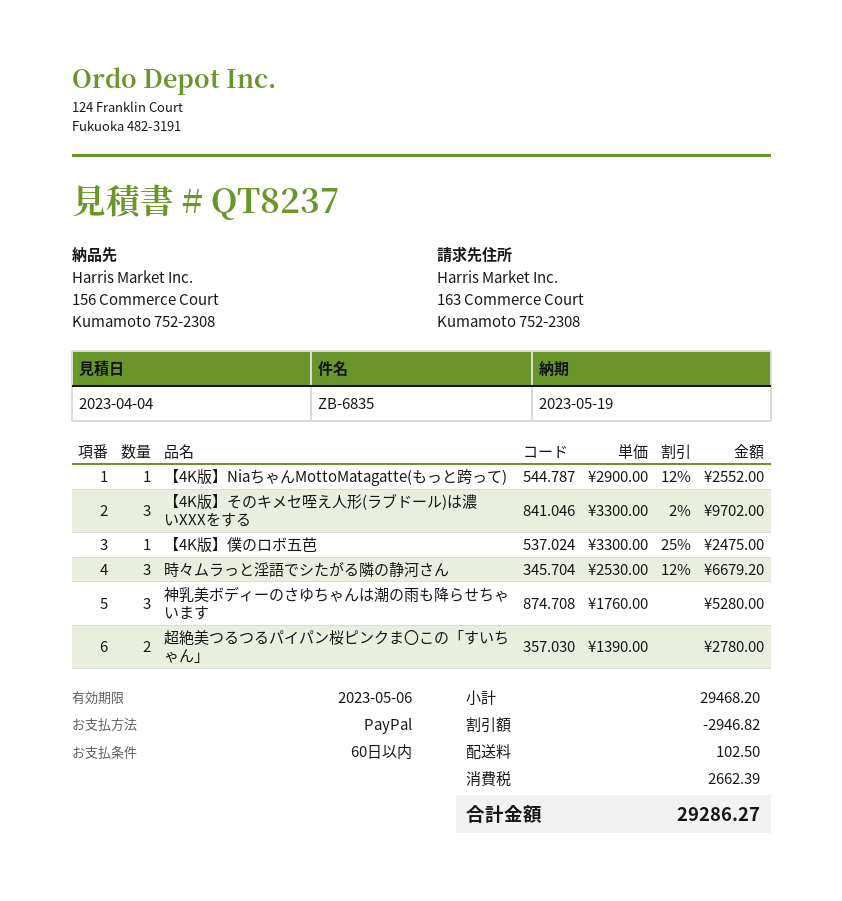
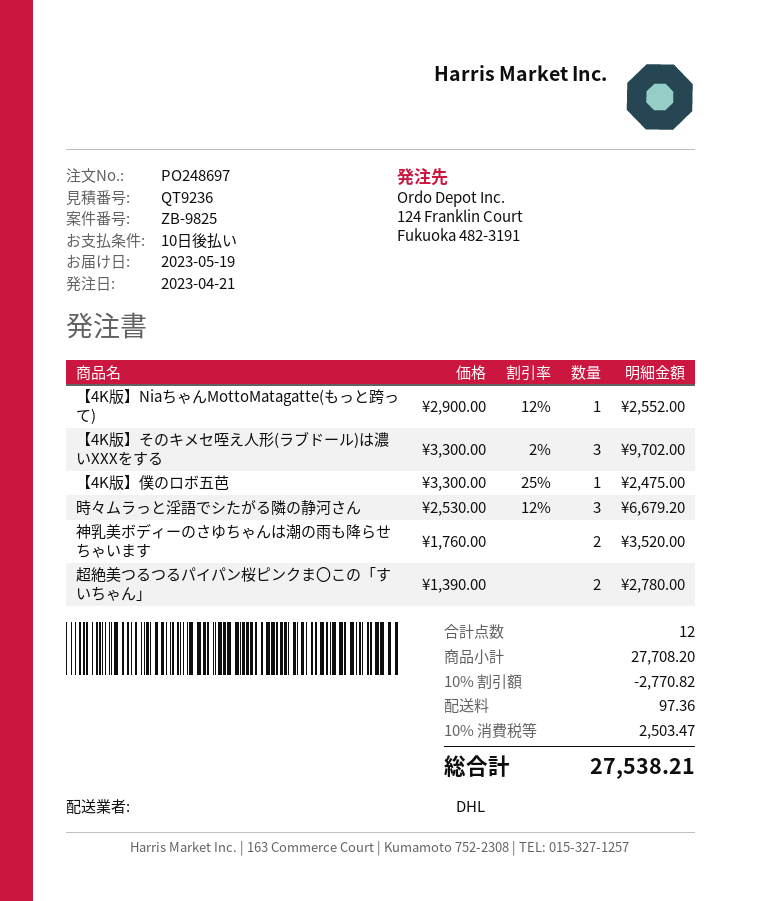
quote number: QT8237 -> QT9236
payment terms: 60 days -> 10 days
reference: ZB-6835 -> ZB-9825
神乳美ボディーのさゆちゃんは潮の雨も降らせちゃいます: 3 x 1760.00 = 5280.00 -> 2 x 1760.00 = 3520.00
subtotal: 29468.20 -> 27708.20
discount: 2946.82 -> 2770.82
shipping: 102.50 -> 97.36
tax: 2662.39 -> 2503.47
total: 29286.27 -> 27538.21

